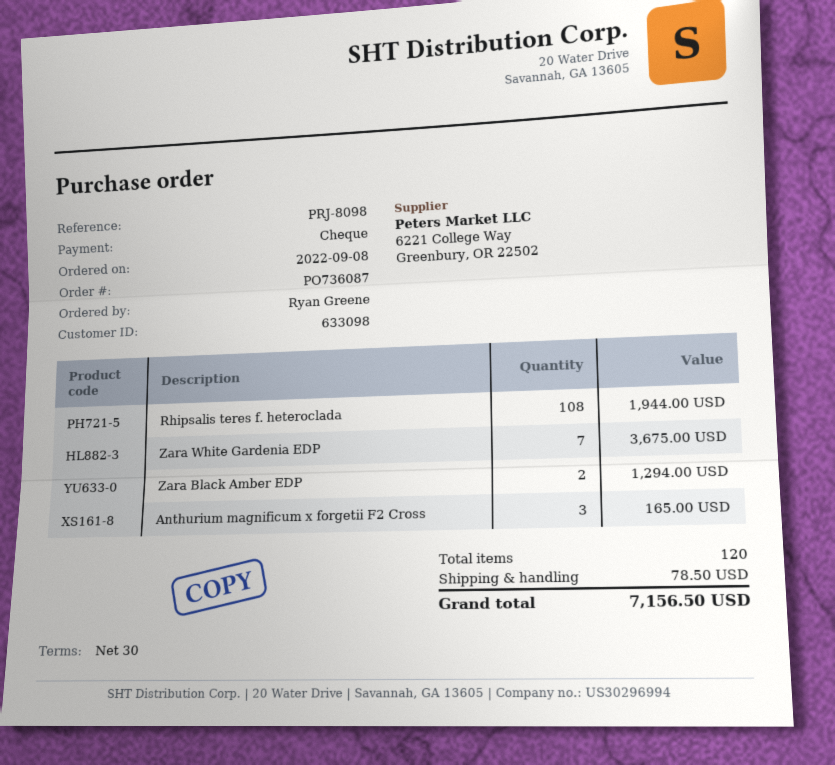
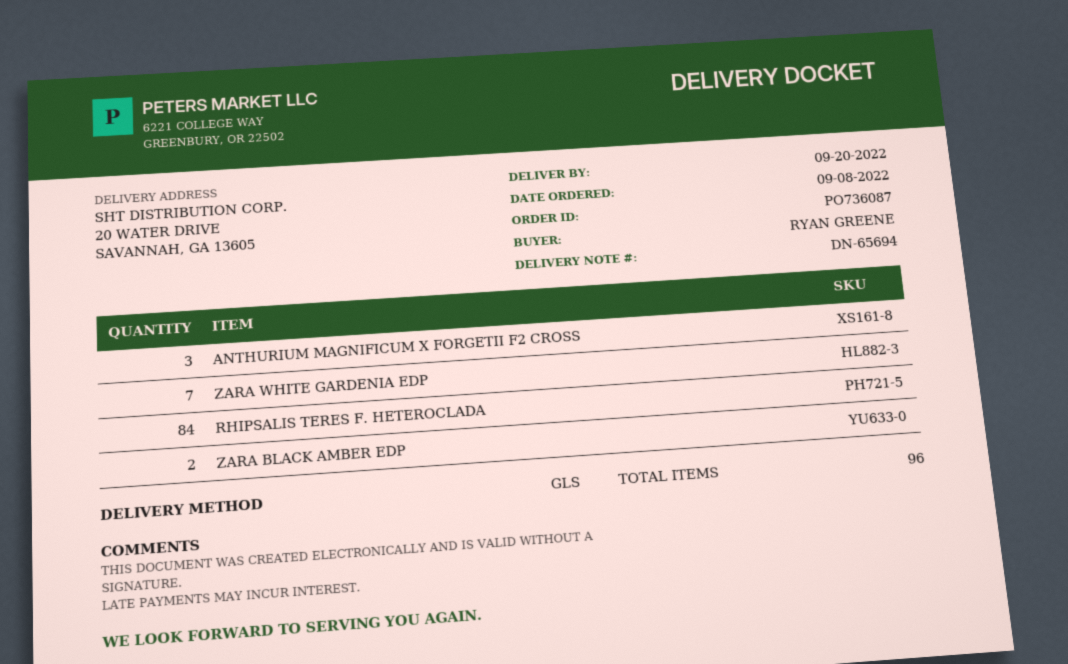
Rhipsalis teres f. heteroclada: 108 -> 84
total quantity: 120 -> 96

